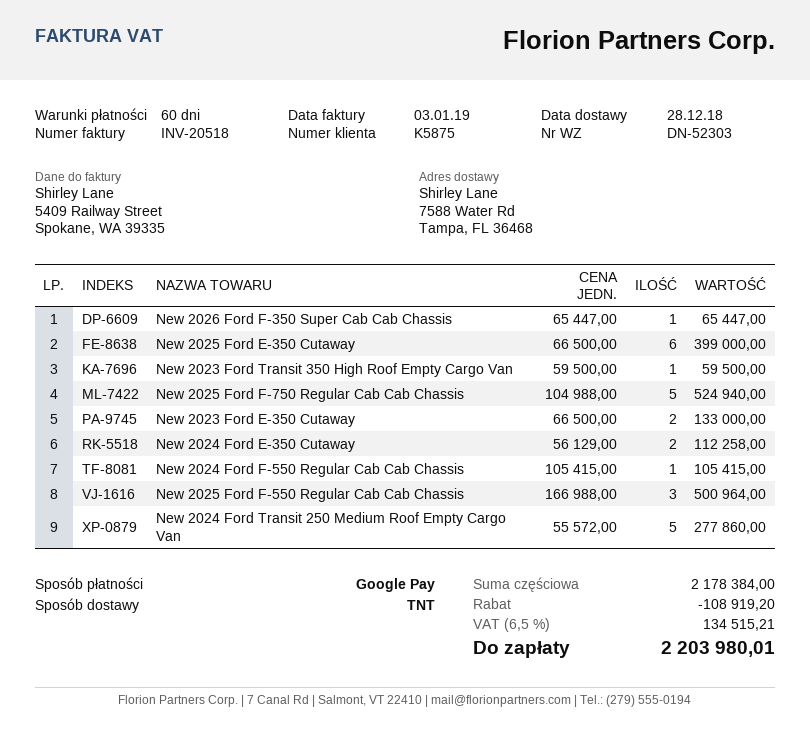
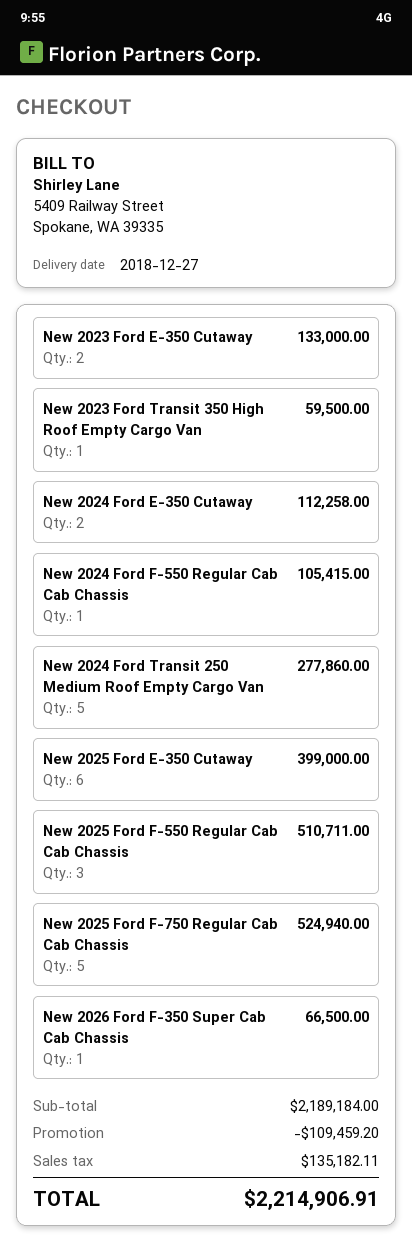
delivery date: 2018-12-28 -> 2018-12-27
New 2026 Ford F-350 Super Cab Cab Chassis: 1 for 65447.00 -> 1 for 66500.00
New 2025 Ford F-550 Regular Cab Cab Chassis: 3 for 500964.00 -> 3 for 510711.00
subtotal: 2178384.00 -> 2189184.00
discount: 108919.20 -> 109459.20
tax: 134515.21 -> 135182.11
total: 2203980.01 -> 2214906.91

